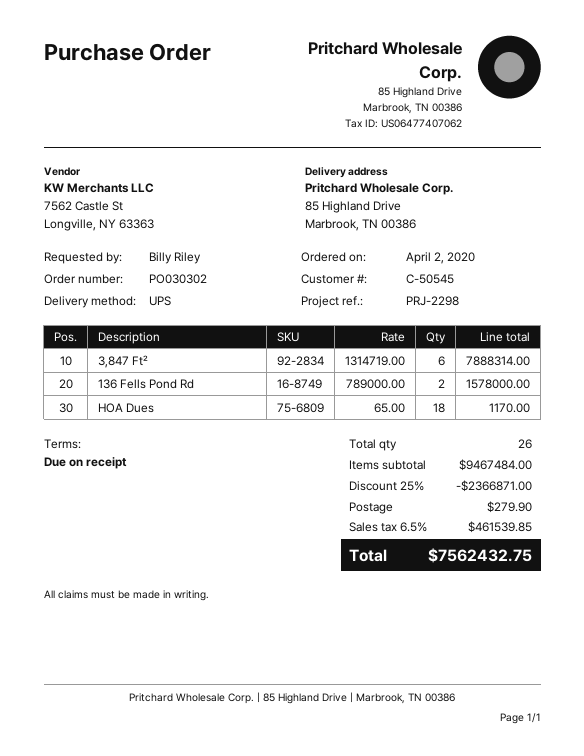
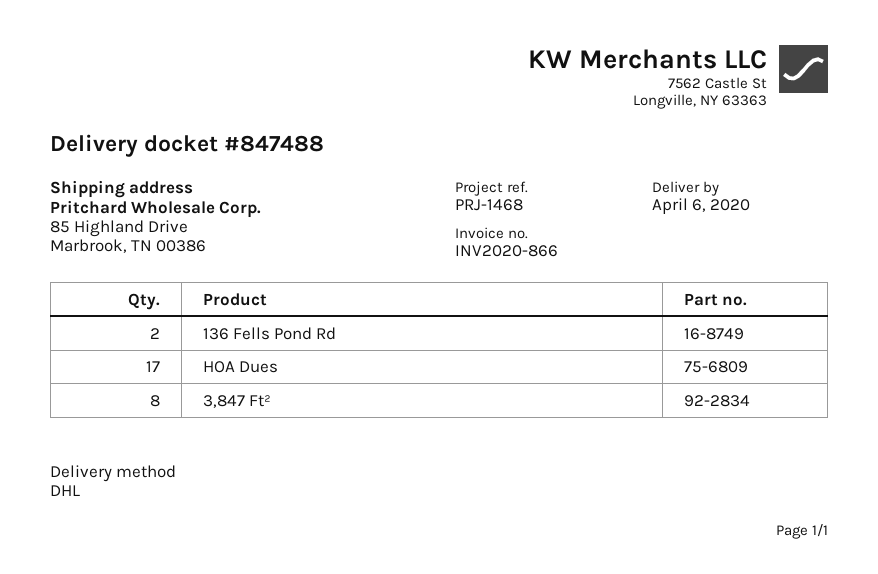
reference: PRJ-2298 -> PRJ-1468
shipping method: UPS -> DHL
3,847 Ft²: 6 -> 8
HOA Dues: 18 -> 17

